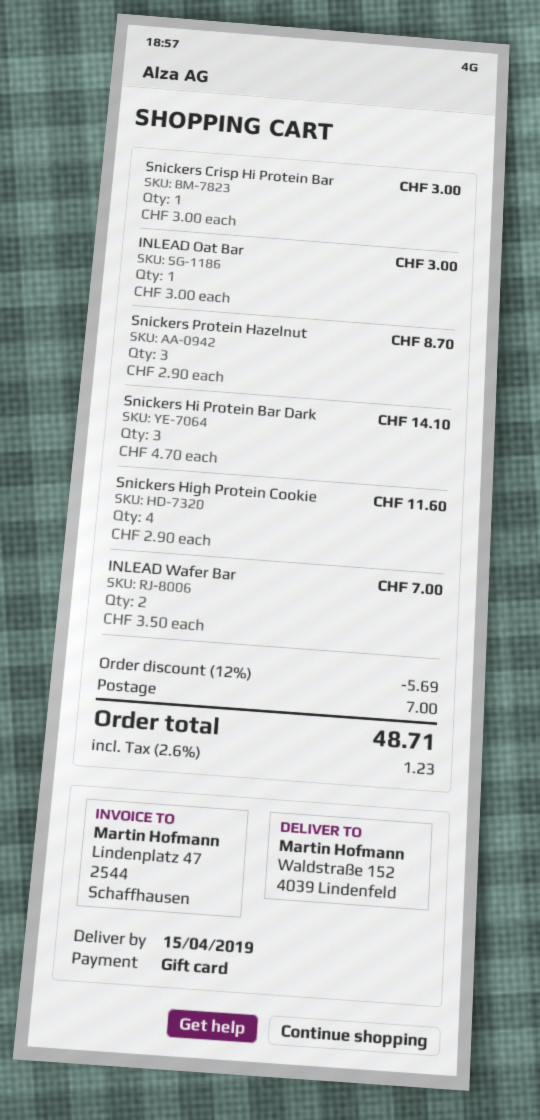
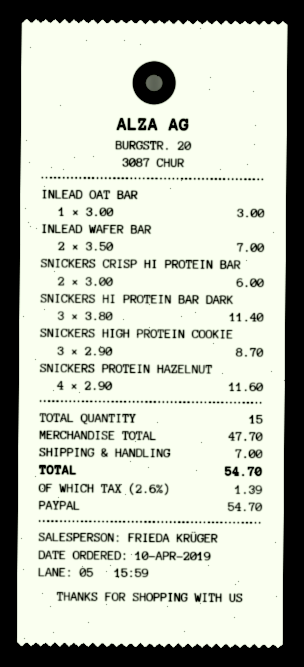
payment method: gift card -> PayPal
Snickers Crisp Hi Protein Bar: 1 x 3.00 = 3.00 -> 2 x 3.00 = 6.00
Snickers Protein Hazelnut: 3 x 2.90 = 8.70 -> 4 x 2.90 = 11.60
Snickers Hi Protein Bar Dark: 3 x 4.70 = 14.10 -> 3 x 3.80 = 11.40
Snickers High Protein Cookie: 4 x 2.90 = 11.60 -> 3 x 2.90 = 8.70
discount: 12% = 5.69 -> none
tax: 2.6% = 1.23 -> 2.6% = 1.39
total: 48.71 -> 54.70

